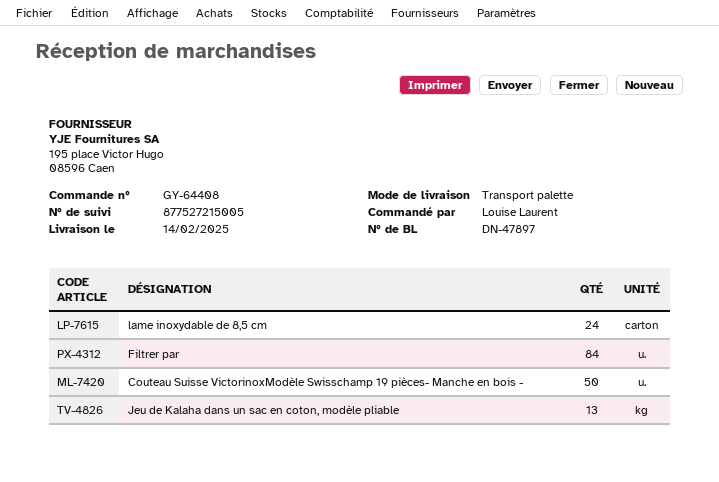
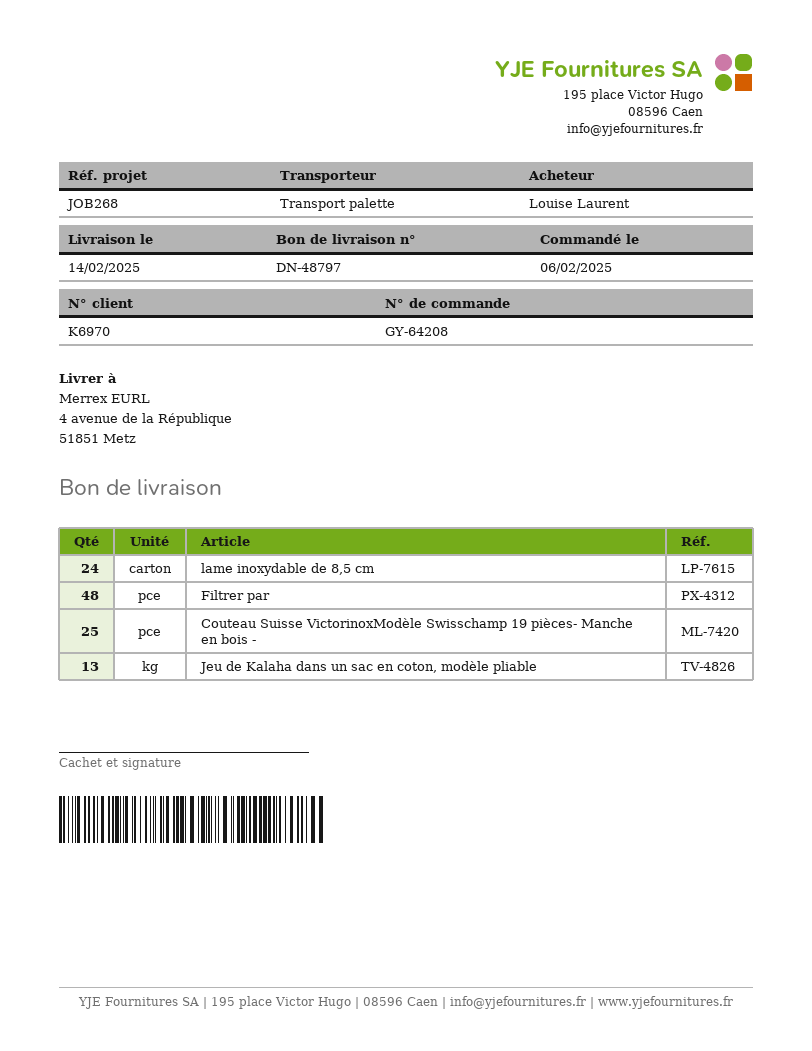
order number: GY-64408 -> GY-64208
delivery note number: DN-47897 -> DN-48797
Filtrer par: 84 -> 48
Couteau Suisse VictorinoxModèle Swisschamp 19 pièces- Manche en bois -: 50 -> 25

